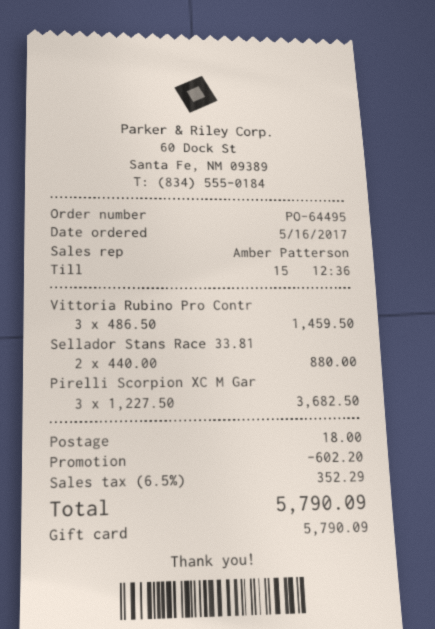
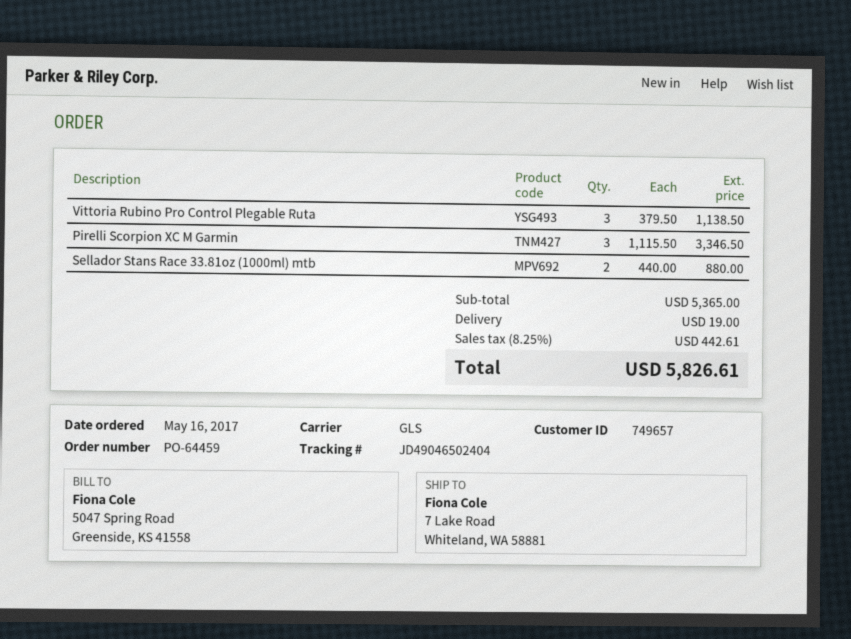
order number: PO-64495 -> PO-64459
Vittoria Rubino Pro Contr: 3 x 486.50 = 1459.50 -> 3 x 379.50 = 1138.50
Pirelli Scorpion XC M Gar: 3 x 1227.50 = 3682.50 -> 3 x 1115.50 = 3346.50
discount: 602.20 -> none
shipping: 18.00 -> 19.00
tax: 6.5% = 352.29 -> 8.25% = 442.61
total: 5790.09 -> 5826.61

